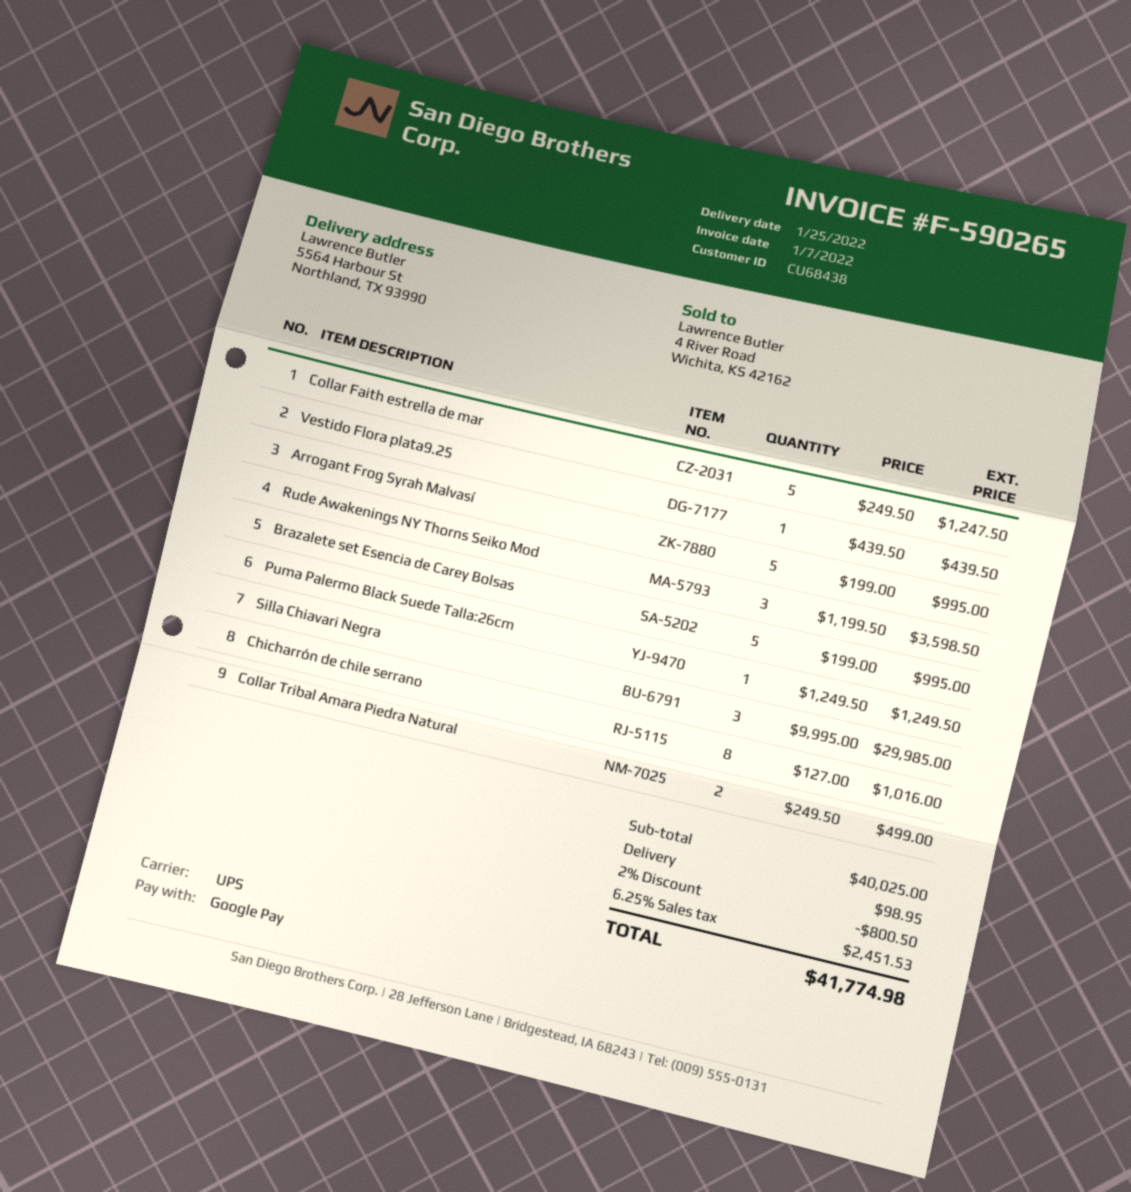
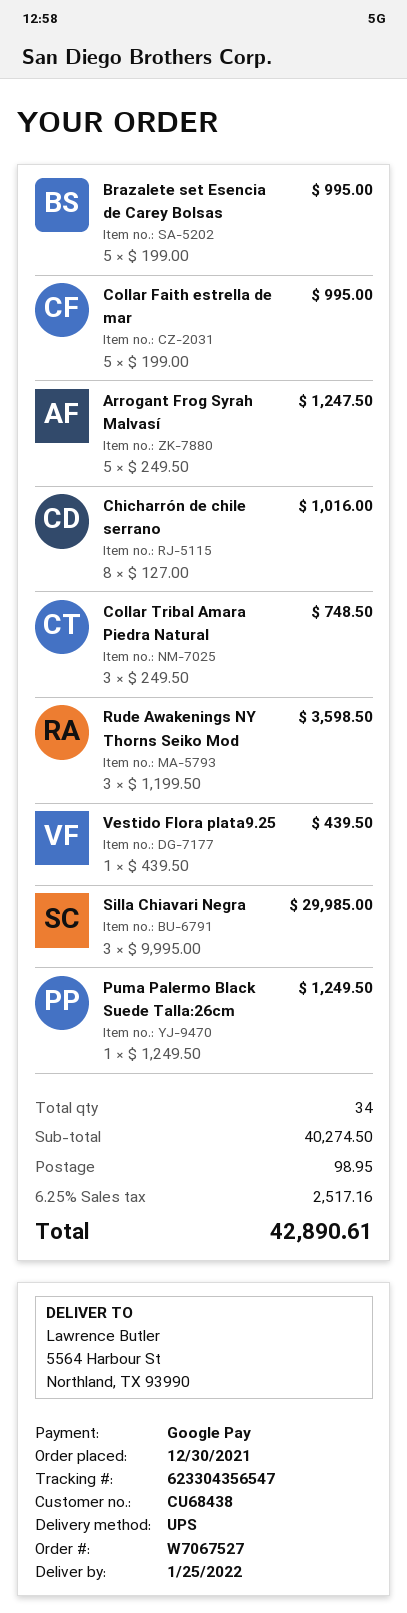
Collar Faith estrella de mar: 5 x 249.50 = 1247.50 -> 5 x 199.00 = 995.00
Arrogant Frog Syrah Malvasí: 5 x 199.00 = 995.00 -> 5 x 249.50 = 1247.50
Collar Tribal Amara Piedra Natural: 2 x 249.50 = 499.00 -> 3 x 249.50 = 748.50
subtotal: 40025.00 -> 40274.50
discount: 2% = 800.50 -> none
tax: 6.25% = 2451.53 -> 6.25% = 2517.16
total: 41774.98 -> 42890.61

